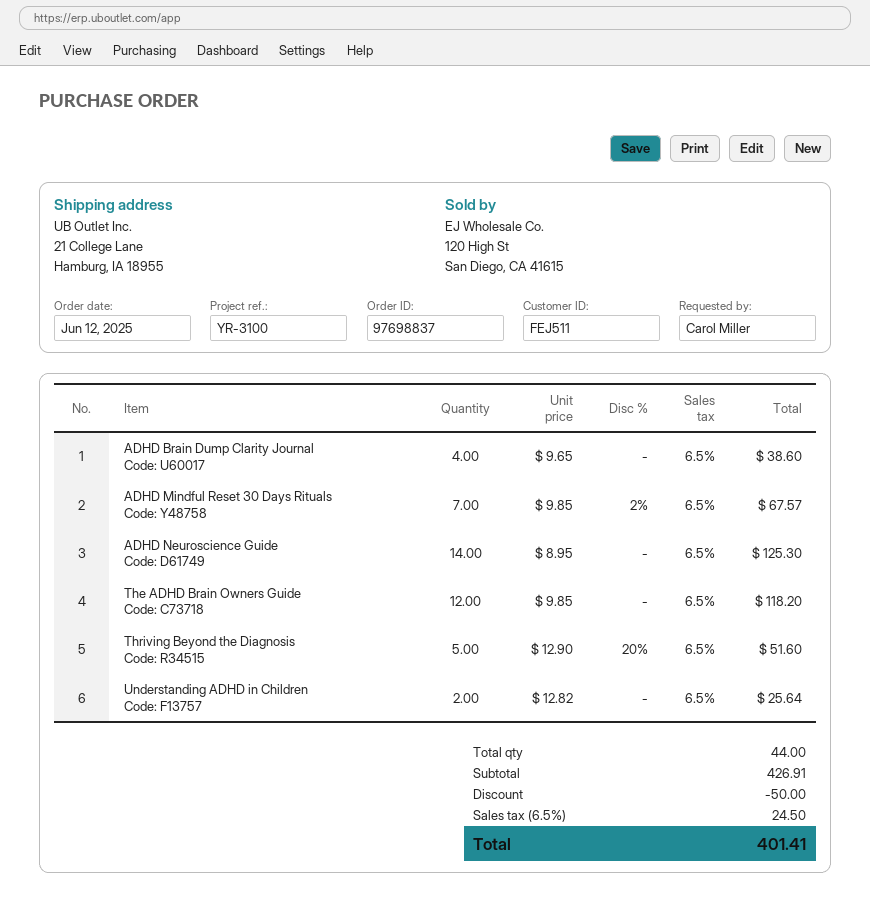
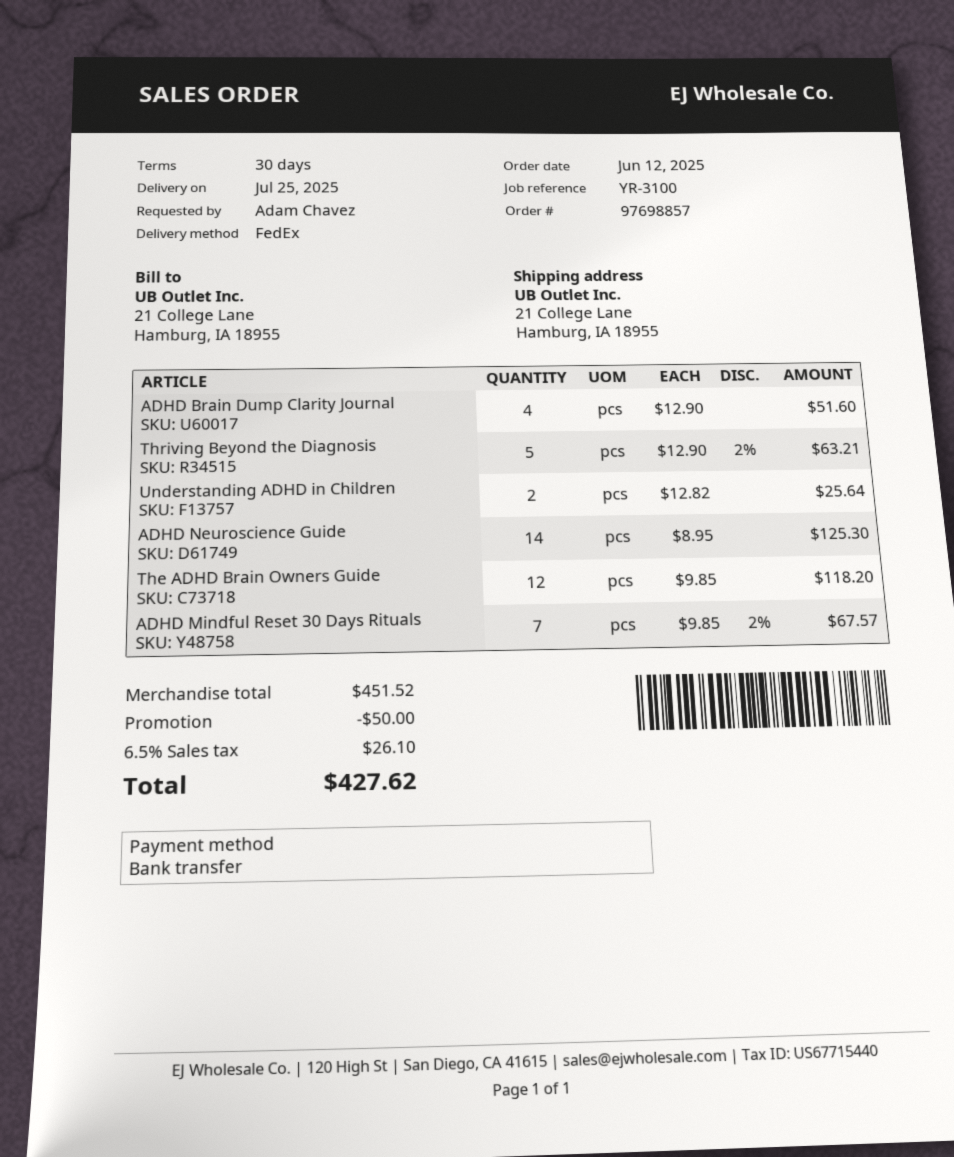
order number: 97698837 -> 97698857
ordered by: Carol Miller -> Adam Chavez
ADHD Brain Dump Clarity Journal: 4 x 9.65 = 38.60 -> 4 x 12.90 = 51.60
Thriving Beyond the Diagnosis: 5 x 12.90 - 20% = 51.60 -> 5 x 12.90 - 2% = 63.21
subtotal: 426.91 -> 451.52
tax: 6.5% = 24.50 -> 6.5% = 26.10
total: 401.41 -> 427.62

